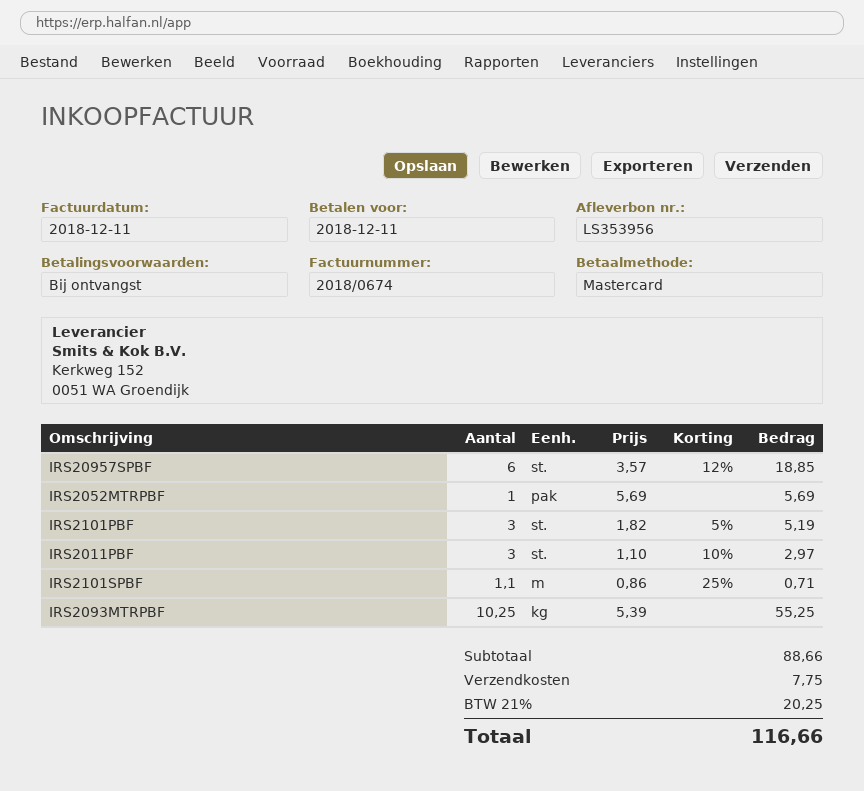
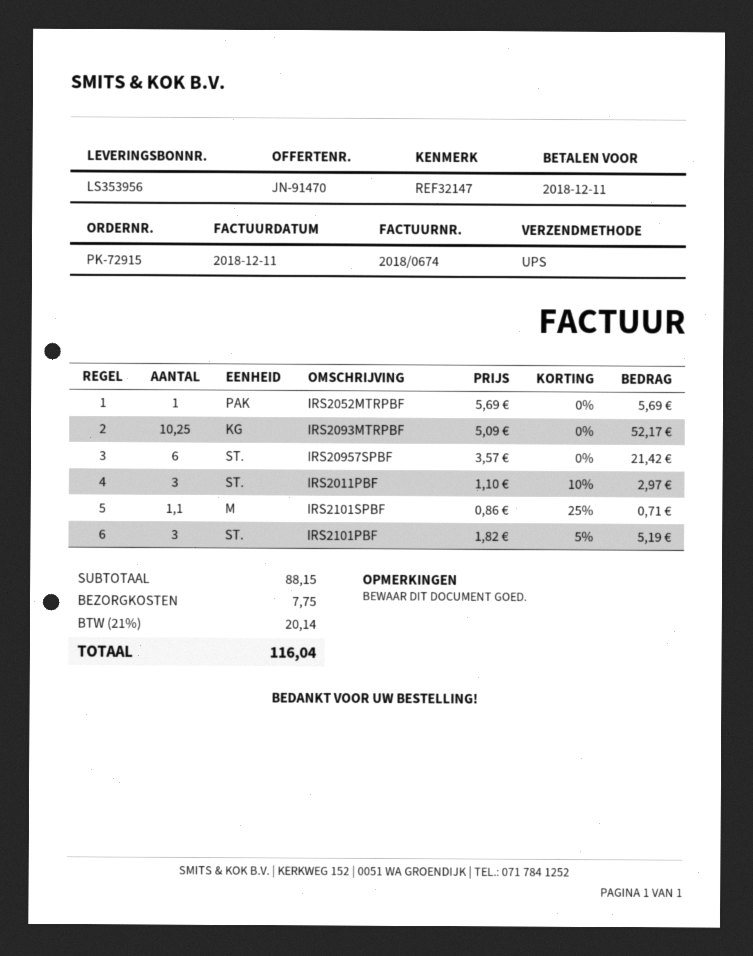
IRS20957SPBF: 6 x 3.57 - 12% = 18.85 -> 6 x 3.57 = 21.42
IRS2093MTRPBF: 10.25 x 5.39 = 55.25 -> 10.25 x 5.09 = 52.17
subtotal: 88.66 -> 88.15
tax: 21% = 20.25 -> 21% = 20.14
total: 116.66 -> 116.04

